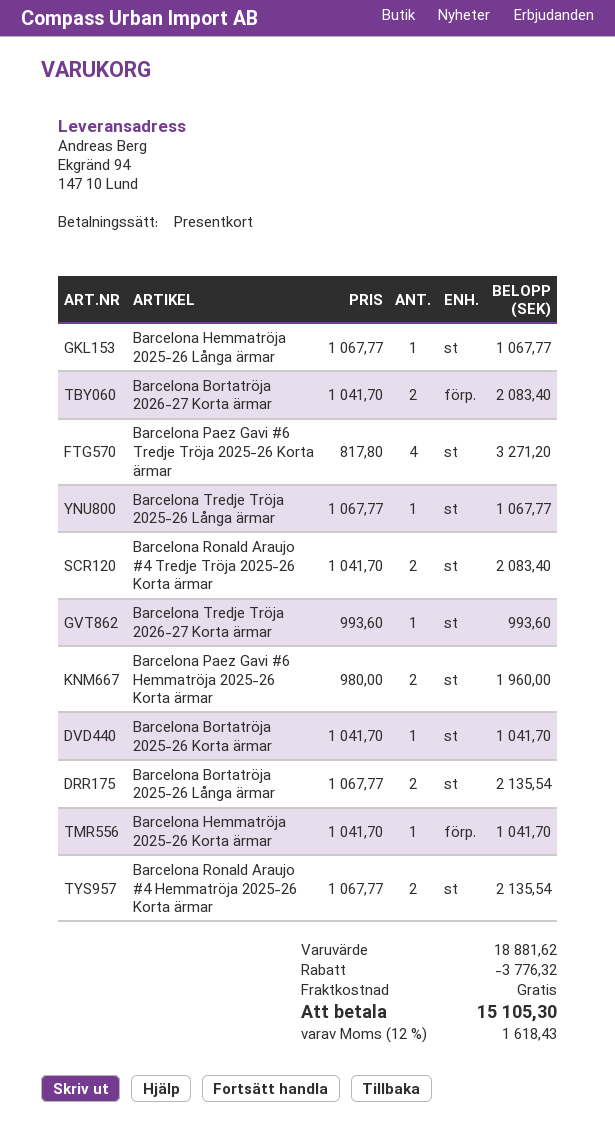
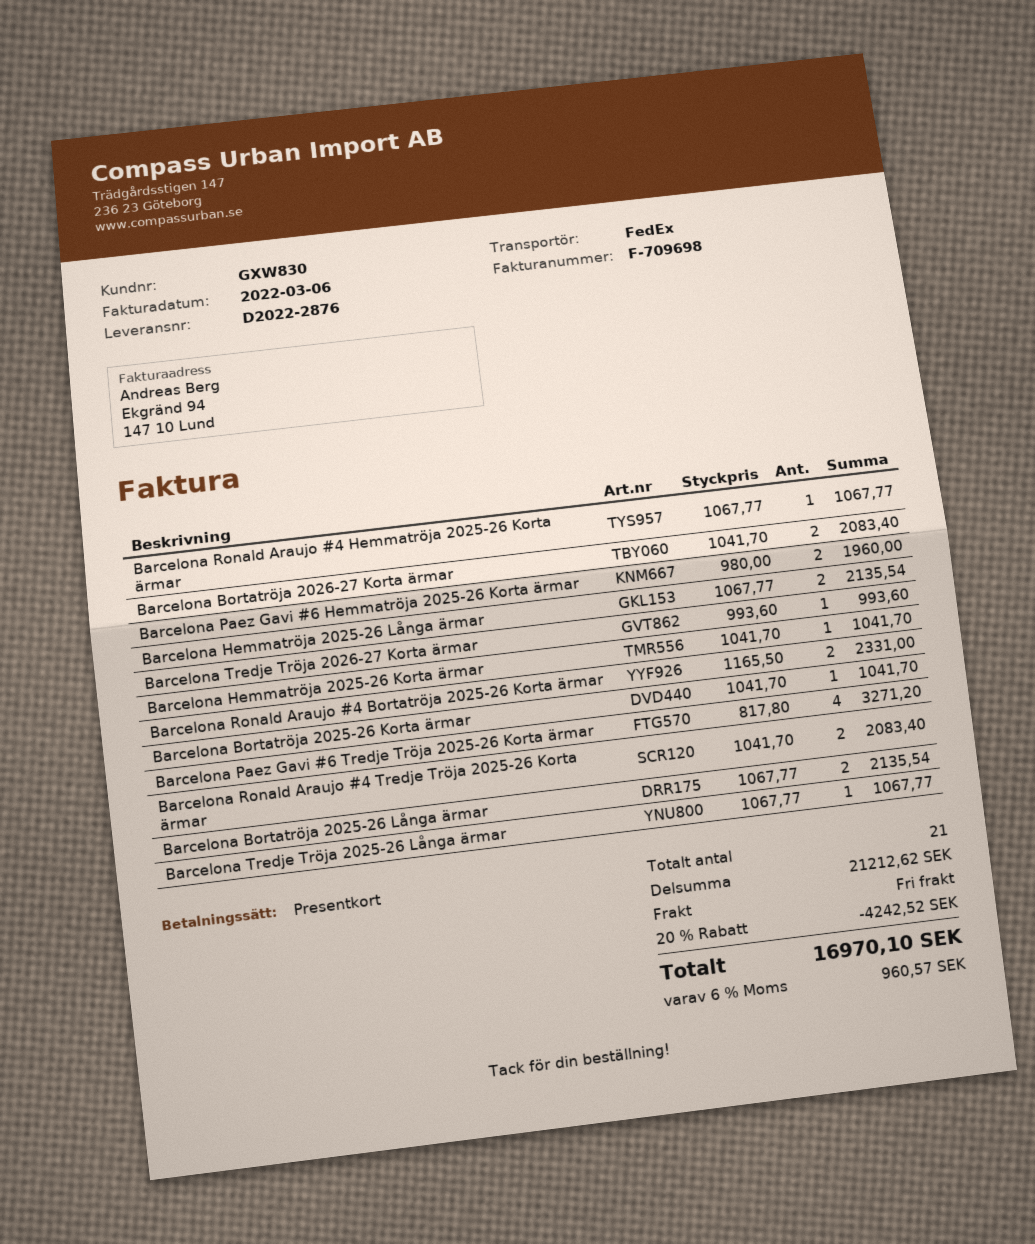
Barcelona Hemmatröja 2025-26 Långa ärmar: 1 x 1067.77 = 1067.77 -> 2 x 1067.77 = 2135.54
Barcelona Ronald Araujo #4 Hemmatröja 2025-26 Korta ärmar: 2 x 1067.77 = 2135.54 -> 1 x 1067.77 = 1067.77
Barcelona Ronald Araujo #4 Bortatröja 2025-26 Korta ärmar: none -> 2 x 1165.50 = 2331.00
subtotal: 18881.62 -> 21212.62
discount: 3776.32 -> 4242.52
tax: 12% = 1618.43 -> 6% = 960.57
total: 15105.30 -> 16970.10

